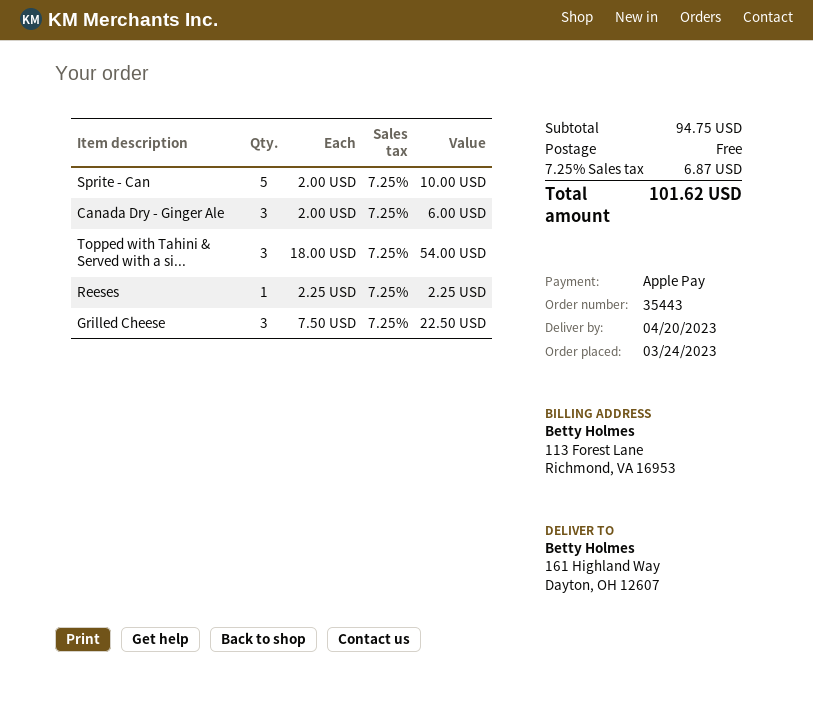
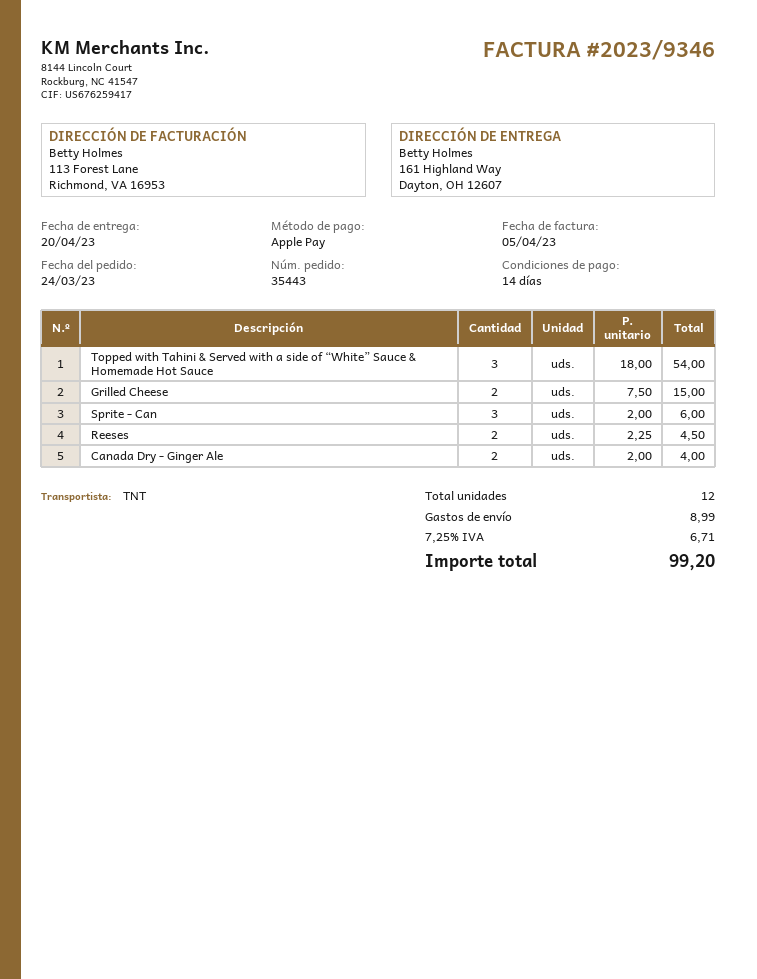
Sprite - Can: 5 x 2.00 = 10.00 -> 3 x 2.00 = 6.00
Canada Dry - Ginger Ale: 3 x 2.00 = 6.00 -> 2 x 2.00 = 4.00
Reeses: 1 x 2.25 = 2.25 -> 2 x 2.25 = 4.50
Grilled Cheese: 3 x 7.50 = 22.50 -> 2 x 7.50 = 15.00
shipping: 0.00 -> 8.99
tax: 7.25% = 6.87 -> 7.25% = 6.71
total: 101.62 -> 99.20

